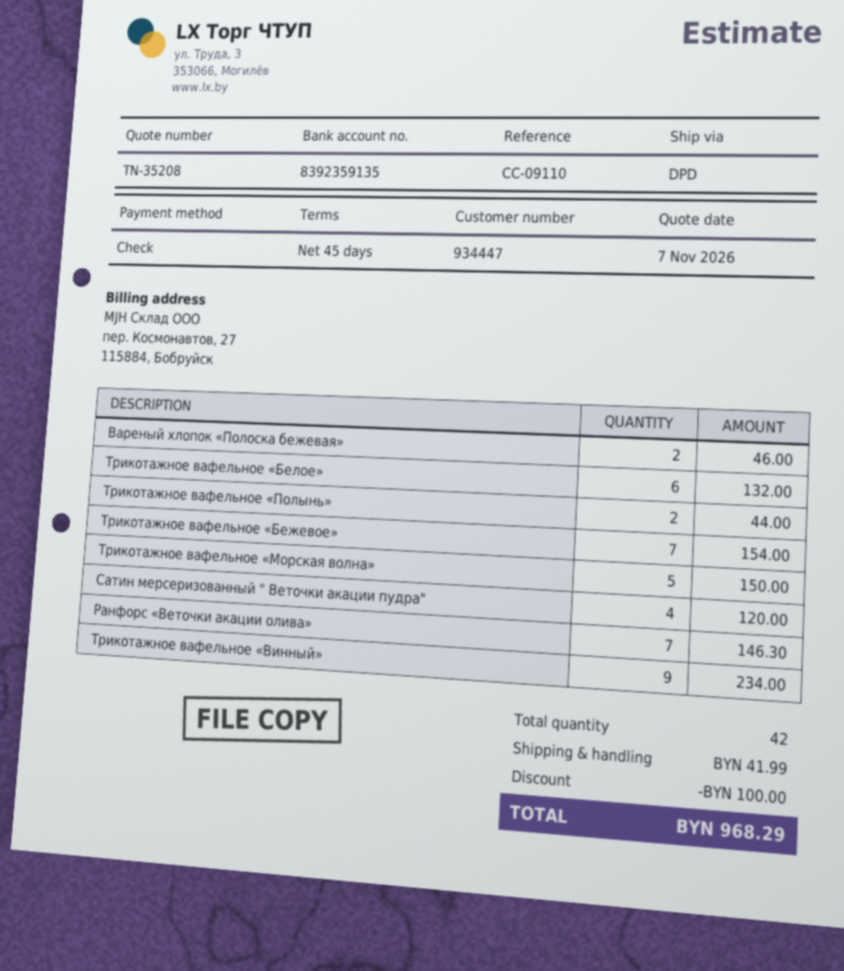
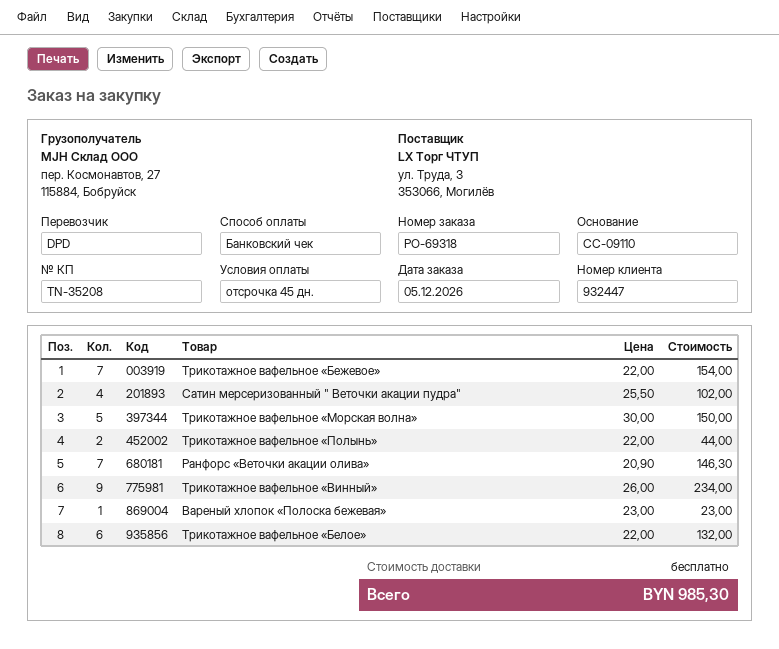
customer number: 934447 -> 932447
Вареный хлопок «Полоска бежевая»: 2 for 46.00 -> 1 for 23.00
Сатин мерсеризованный " Веточки акации пудра": 4 for 120.00 -> 4 for 102.00
discount: 100.00 -> none
shipping: 41.99 -> 0.00
total: 968.29 -> 985.30

